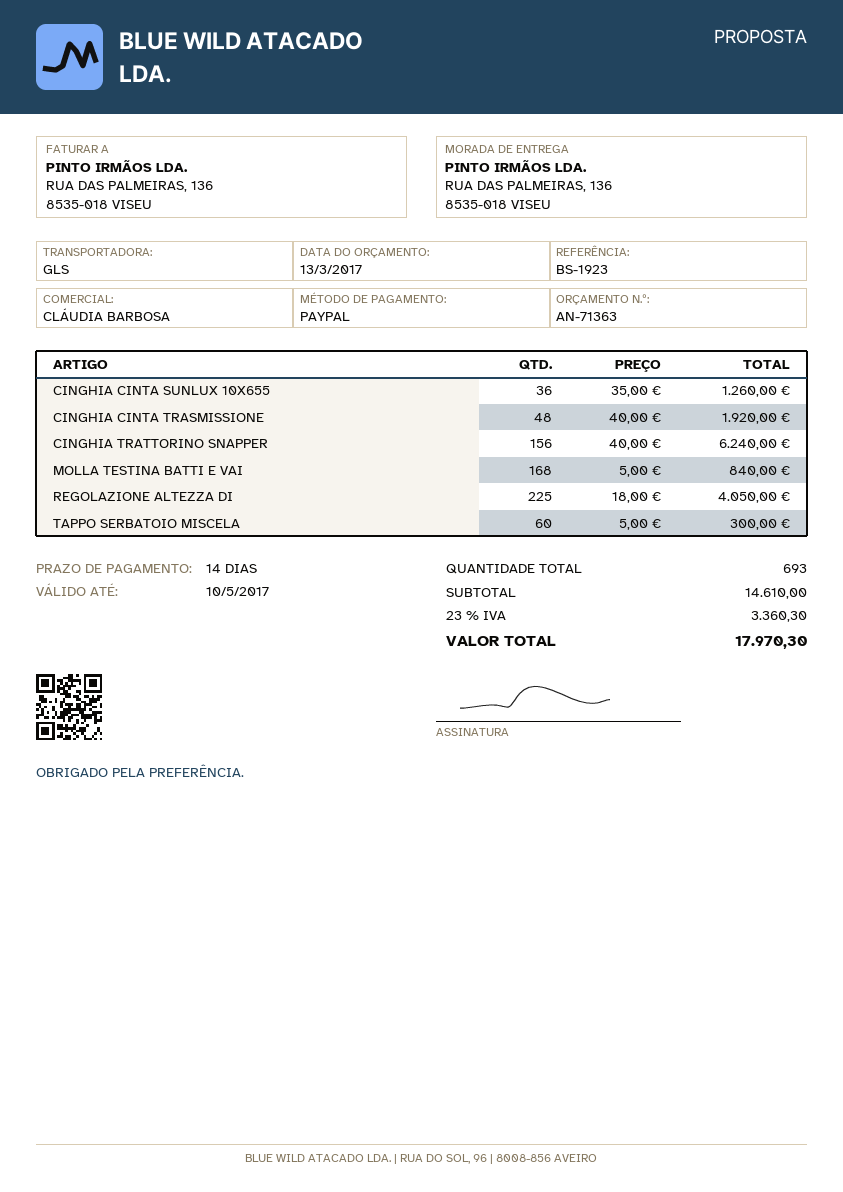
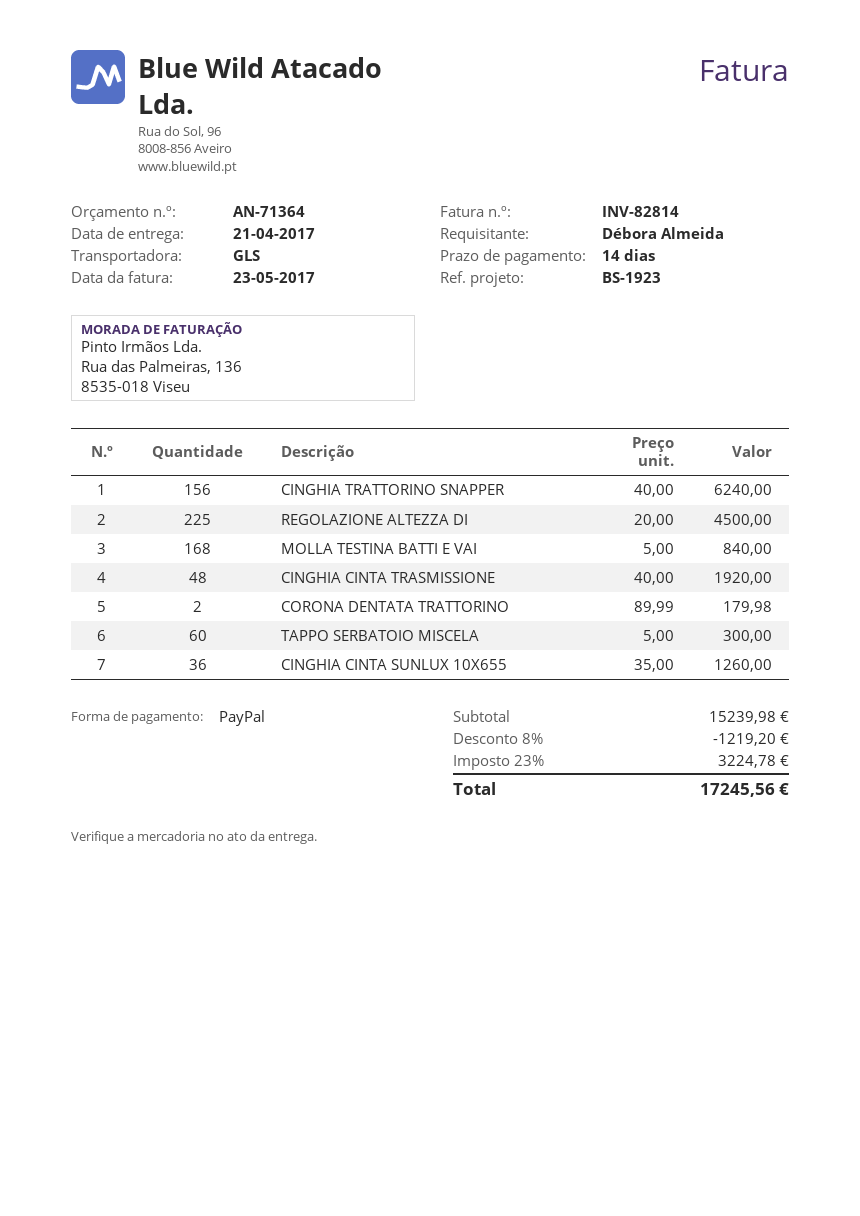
quote number: AN-71363 -> AN-71364
REGOLAZIONE ALTEZZA DI: 225 x 18.00 = 4050.00 -> 225 x 20.00 = 4500.00
CORONA DENTATA TRATTORINO: none -> 2 x 89.99 = 179.98
subtotal: 14610.00 -> 15239.98
discount: none -> 8% = 1219.20
tax: 23% = 3360.30 -> 23% = 3224.78
total: 17970.30 -> 17245.56

